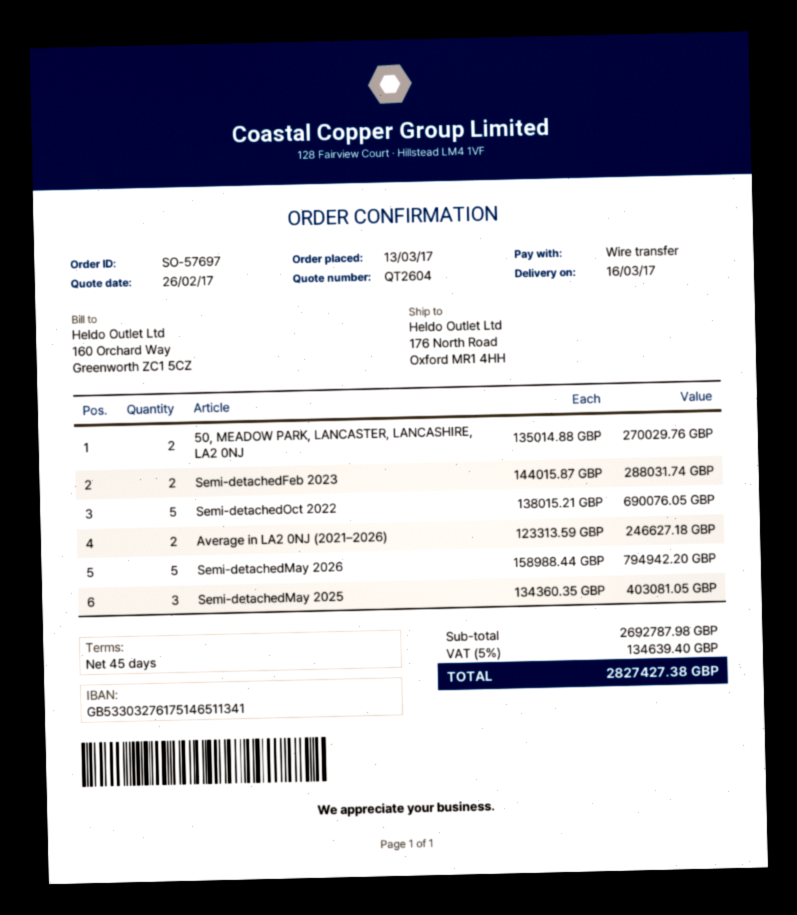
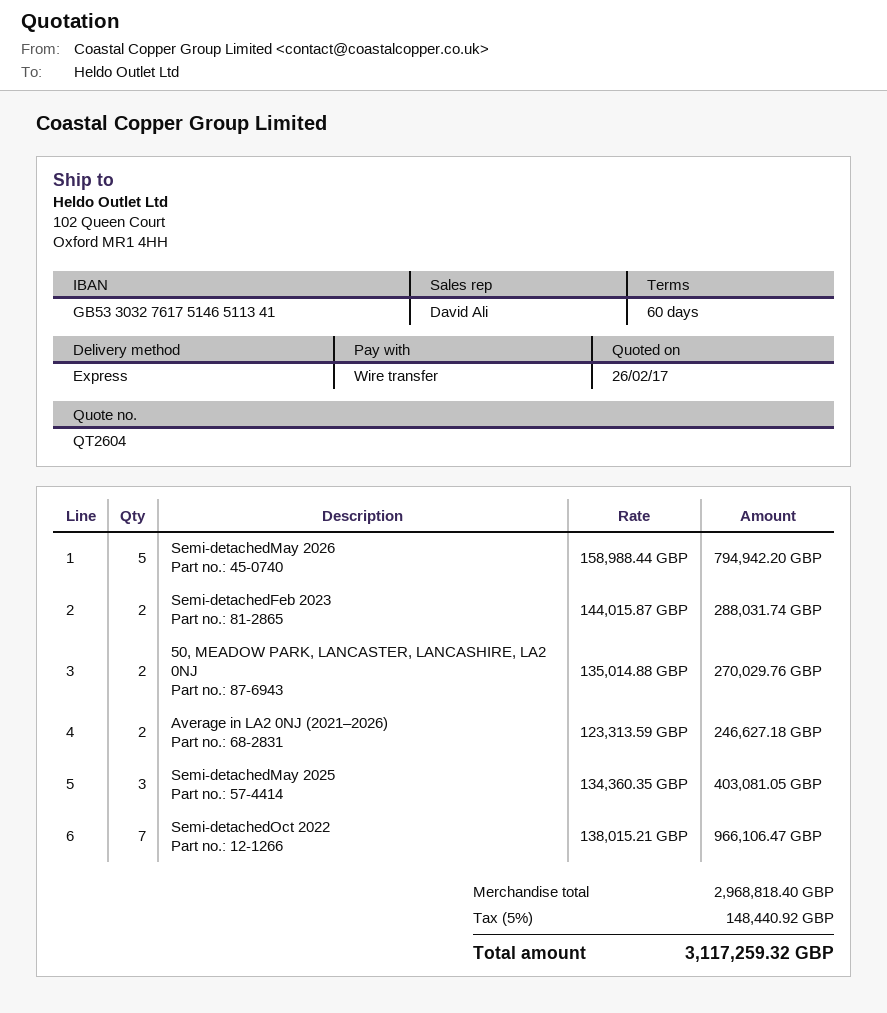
payment terms: 45 days -> 60 days
ship to: 176 North Road, Oxford MR1 4HH -> 102 Queen Court, Oxford MR1 4HH
Semi-detachedOct 2022: 5 x 138015.21 = 690076.05 -> 7 x 138015.21 = 966106.47
subtotal: 2692787.98 -> 2968818.40
tax: 5% = 134639.40 -> 5% = 148440.92
total: 2827427.38 -> 3117259.32

